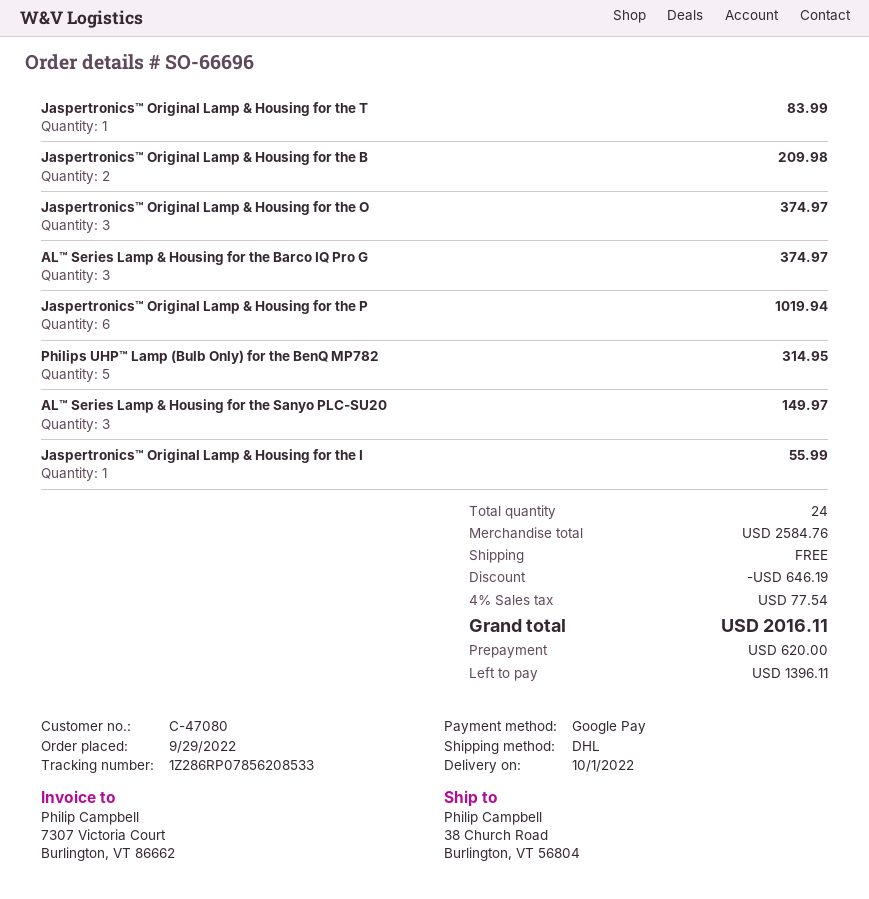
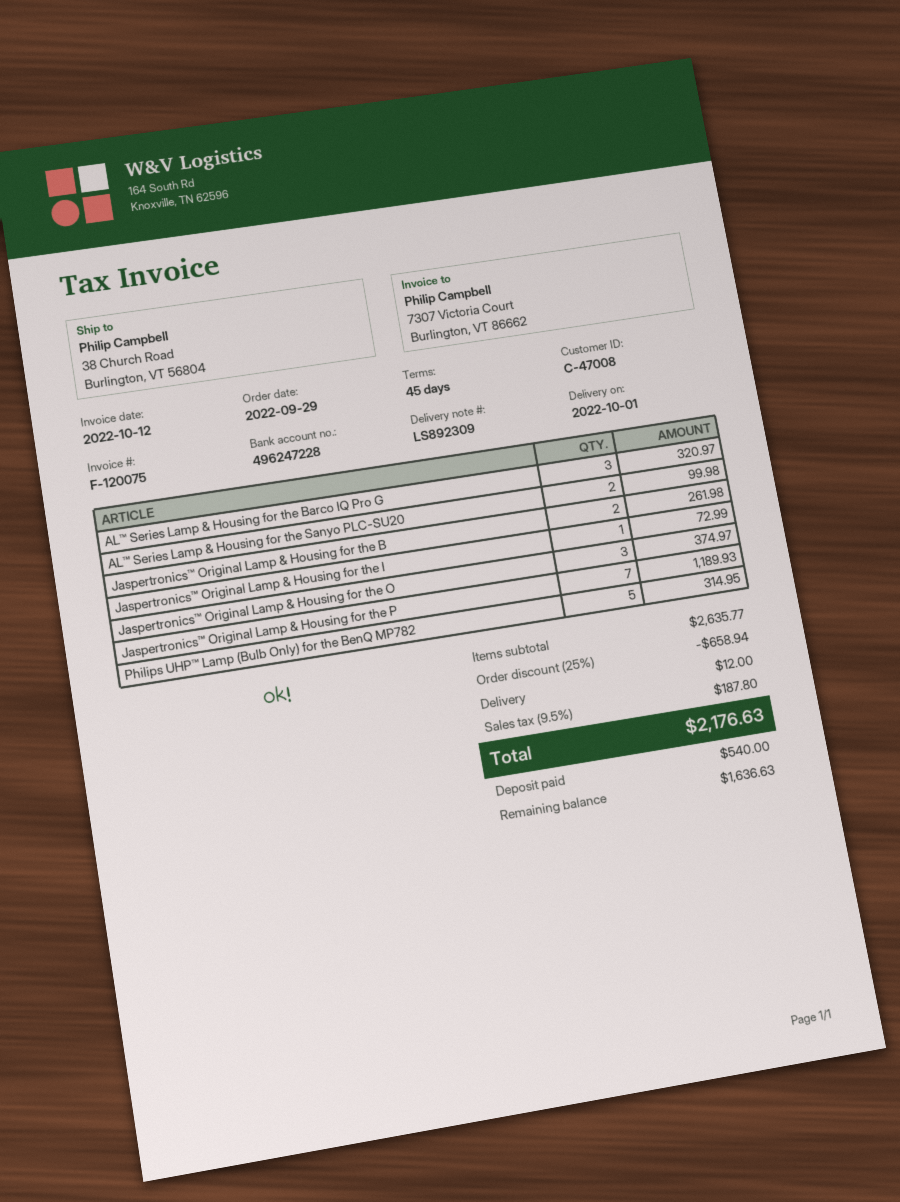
customer number: C-47080 -> C-47008
Jaspertronics™ Original Lamp & Housing for the T: 1 for 83.99 -> none
Jaspertronics™ Original Lamp & Housing for the B: 2 for 209.98 -> 2 for 261.98
AL™ Series Lamp & Housing for the Barco IQ Pro G: 3 for 374.97 -> 3 for 320.97
Jaspertronics™ Original Lamp & Housing for the P: 6 for 1019.94 -> 7 for 1189.93
AL™ Series Lamp & Housing for the Sanyo PLC-SU20: 3 for 149.97 -> 2 for 99.98
Jaspertronics™ Original Lamp & Housing for the I: 1 for 55.99 -> 1 for 72.99
subtotal: 2584.76 -> 2635.77
discount: 646.19 -> 658.94
shipping: 0.00 -> 12.00
tax: 4% = 77.54 -> 9.5% = 187.80
total: 2016.11 -> 2176.63
deposit: 620.00 -> 540.00
balance: 1396.11 -> 1636.63

